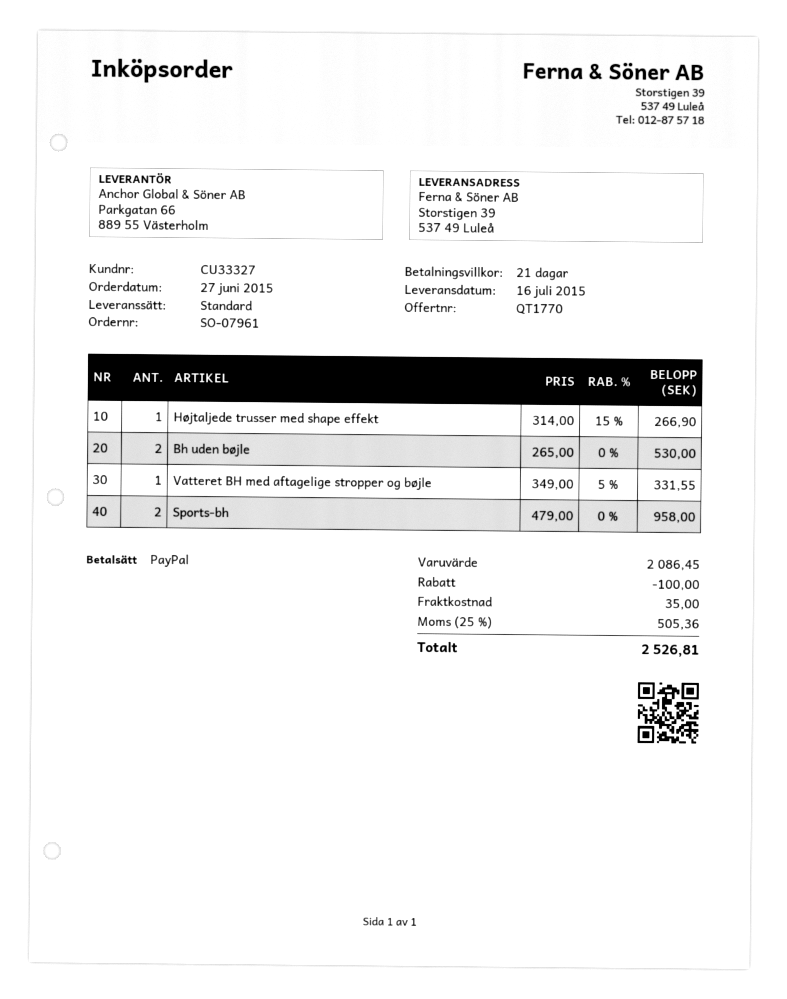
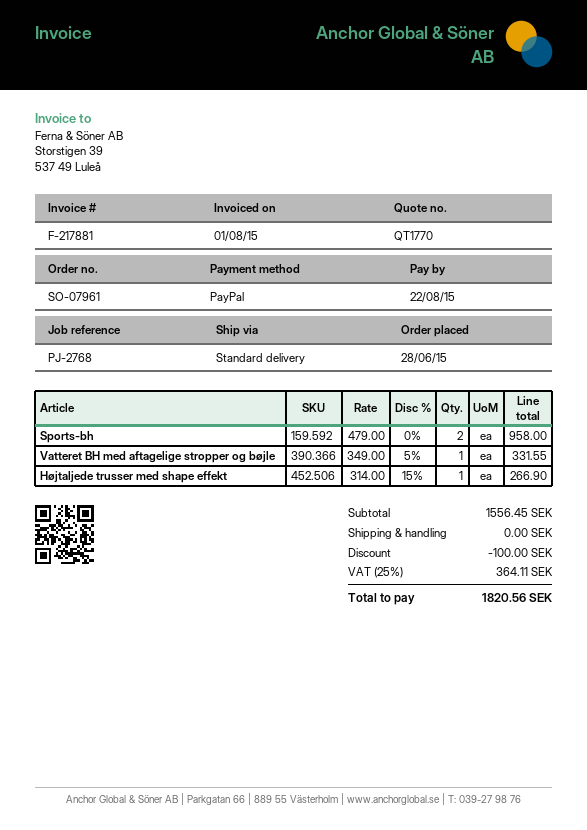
order date: 2015-06-27 -> 2015-06-28
Bh uden bøjle: 2 x 265.00 = 530.00 -> none
subtotal: 2086.45 -> 1556.45
shipping: 35.00 -> 0.00
tax: 25% = 505.36 -> 25% = 364.11
total: 2526.81 -> 1820.56

